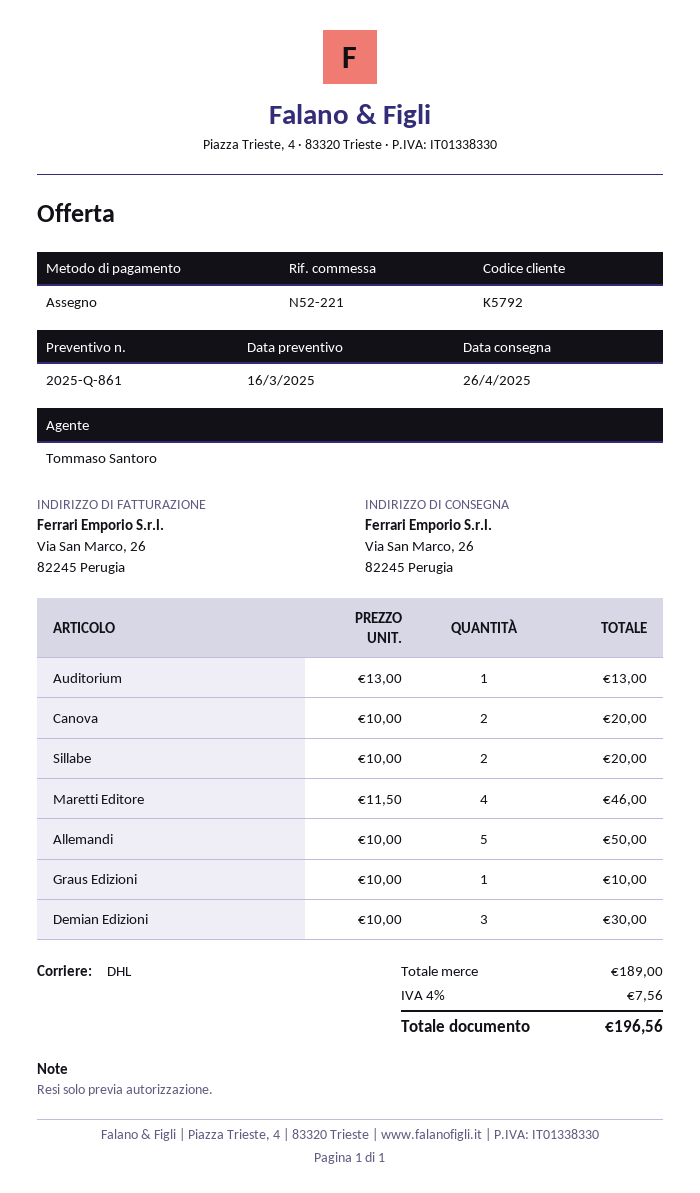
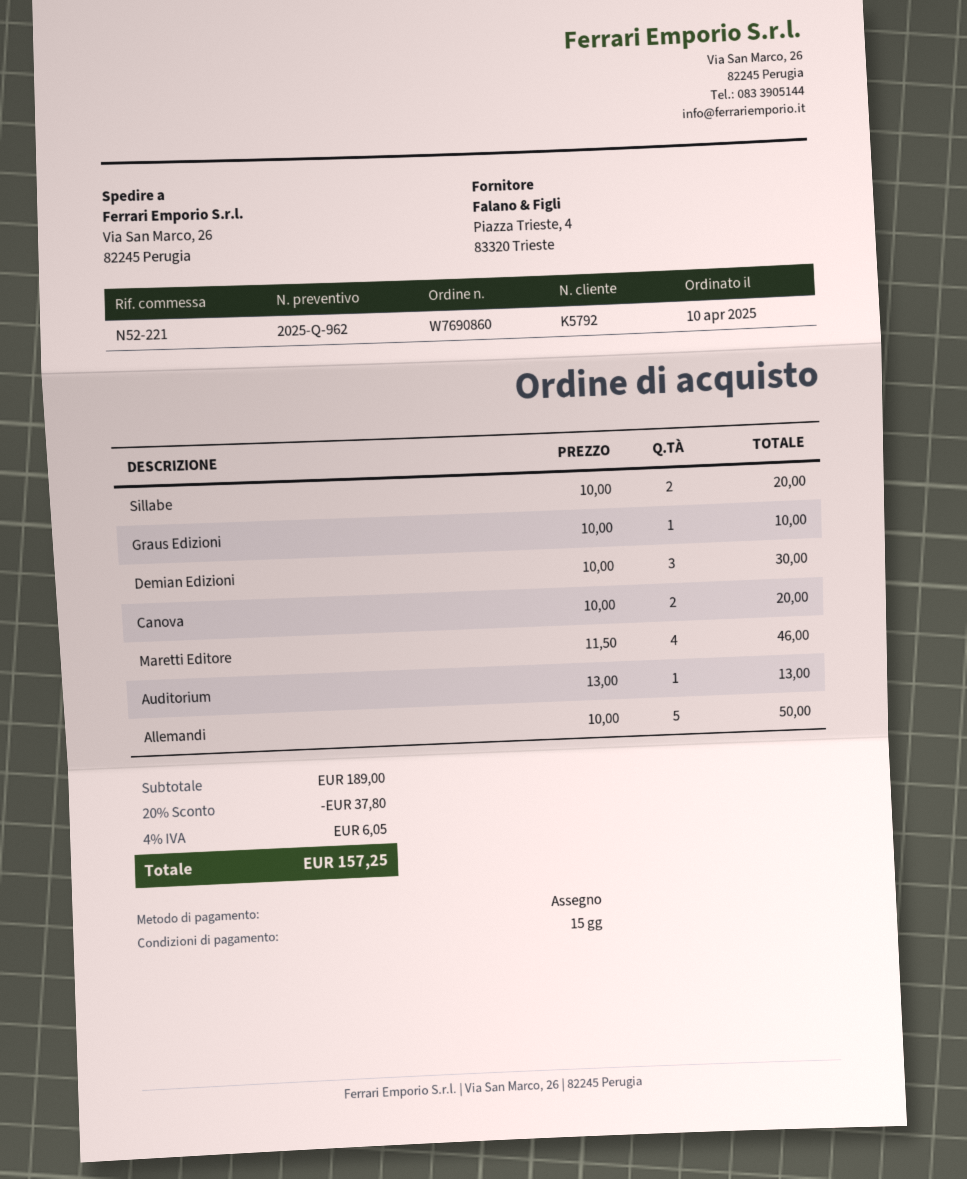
quote number: 2025-Q-861 -> 2025-Q-962
discount: none -> 20% = 37.80
tax: 4% = 7.56 -> 4% = 6.05
total: 196.56 -> 157.25

